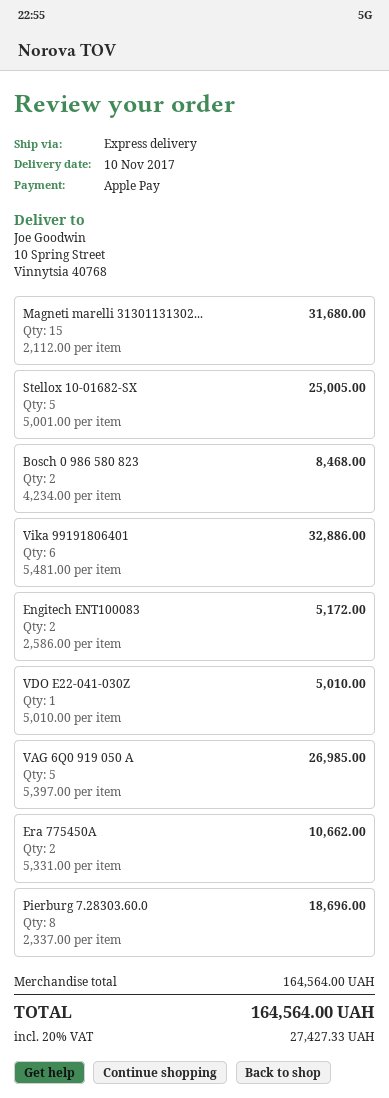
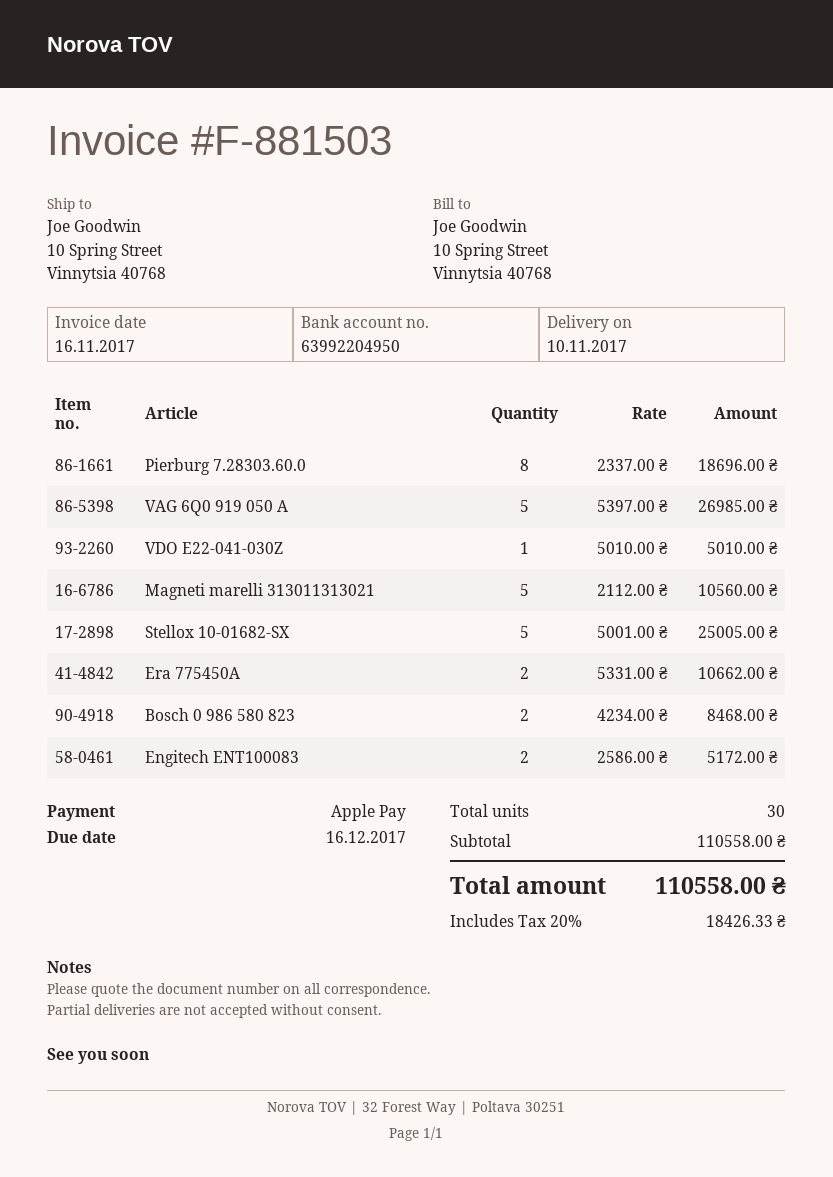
Magneti marelli 31301131302...: 15 x 2112.00 = 31680.00 -> 5 x 2112.00 = 10560.00
Vika 99191806401: 6 x 5481.00 = 32886.00 -> none
subtotal: 164564.00 -> 110558.00
tax: 20% = 27427.33 -> 20% = 18426.33
total: 164564.00 -> 110558.00

